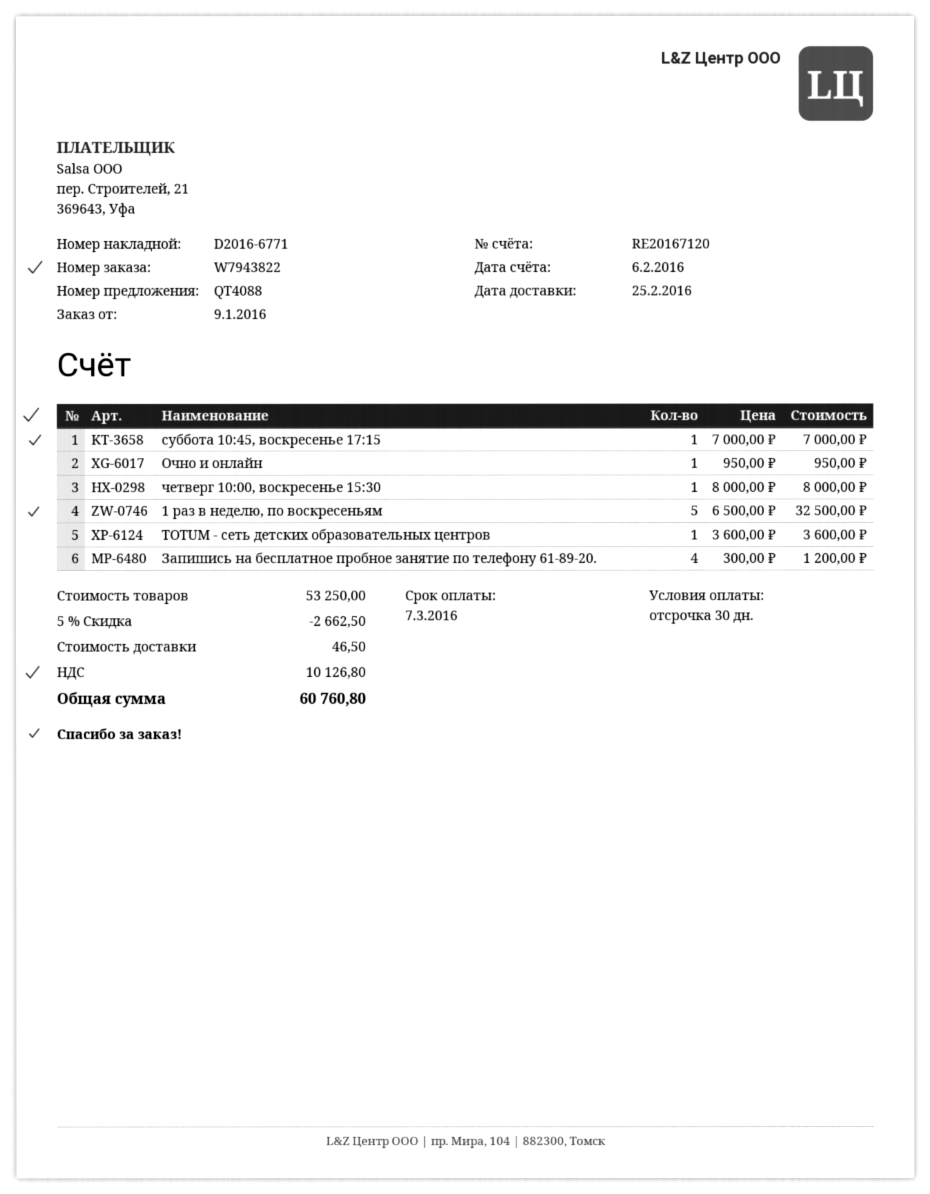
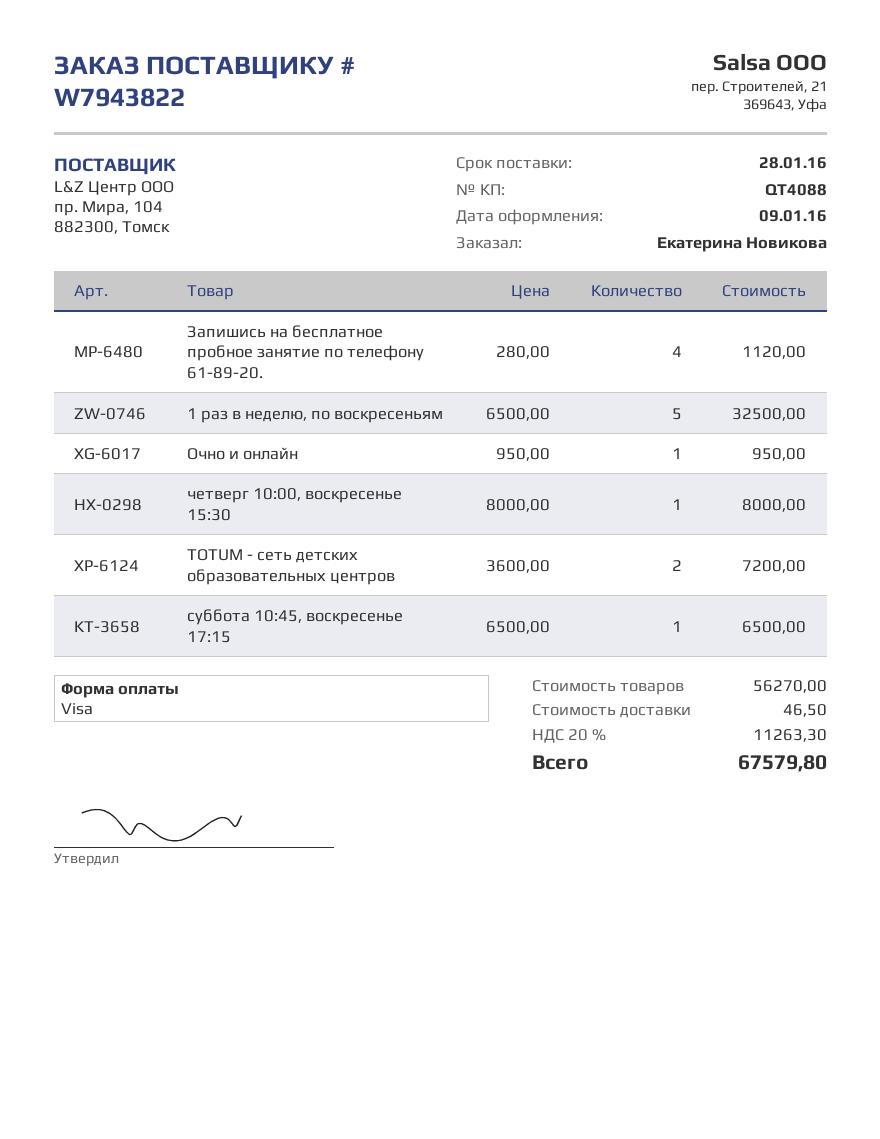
delivery date: 2016-02-25 -> 2016-01-28
суббота 10:45, воскресенье 17:15: 1 x 7000.00 = 7000.00 -> 1 x 6500.00 = 6500.00
TOTUM - сеть детских образовательных центров: 1 x 3600.00 = 3600.00 -> 2 x 3600.00 = 7200.00
Запишись на бесплатное пробное занятие по телефону 61-89-20.: 4 x 300.00 = 1200.00 -> 4 x 280.00 = 1120.00
subtotal: 53250.00 -> 56270.00
discount: 5% = 2662.50 -> none
tax: 10126.80 -> 11263.30
total: 60760.80 -> 67579.80

